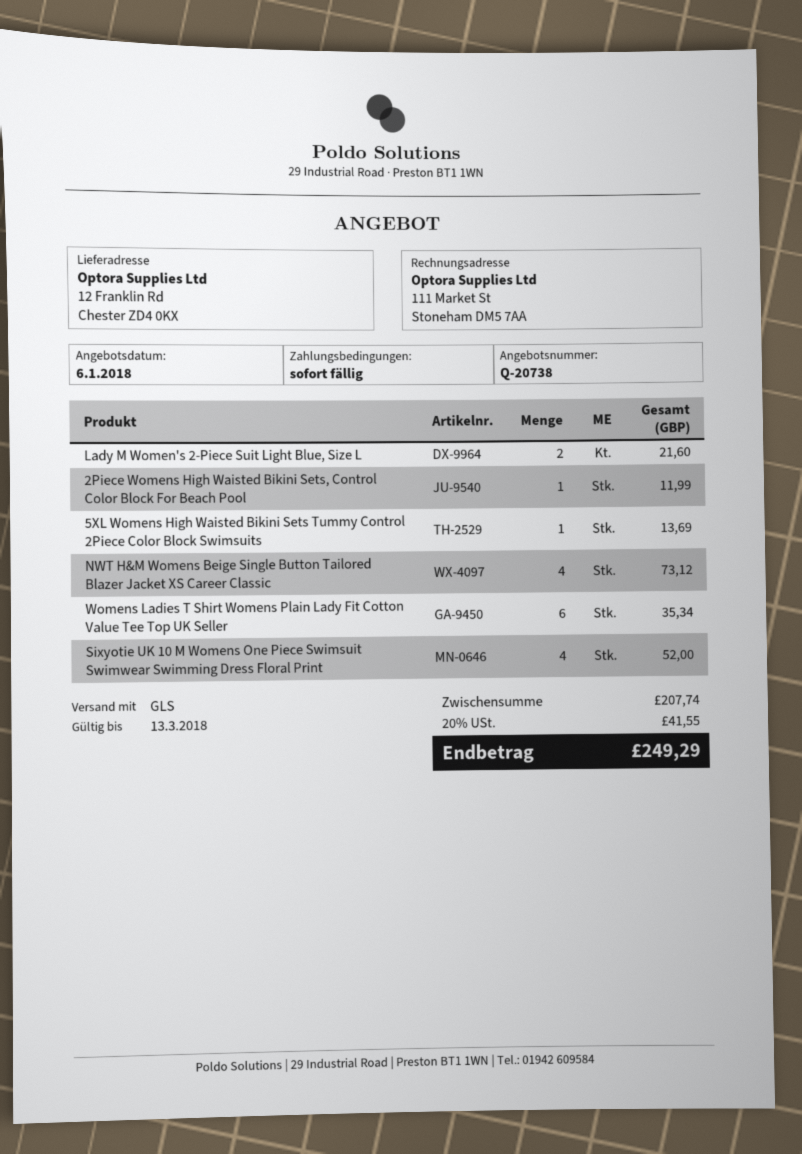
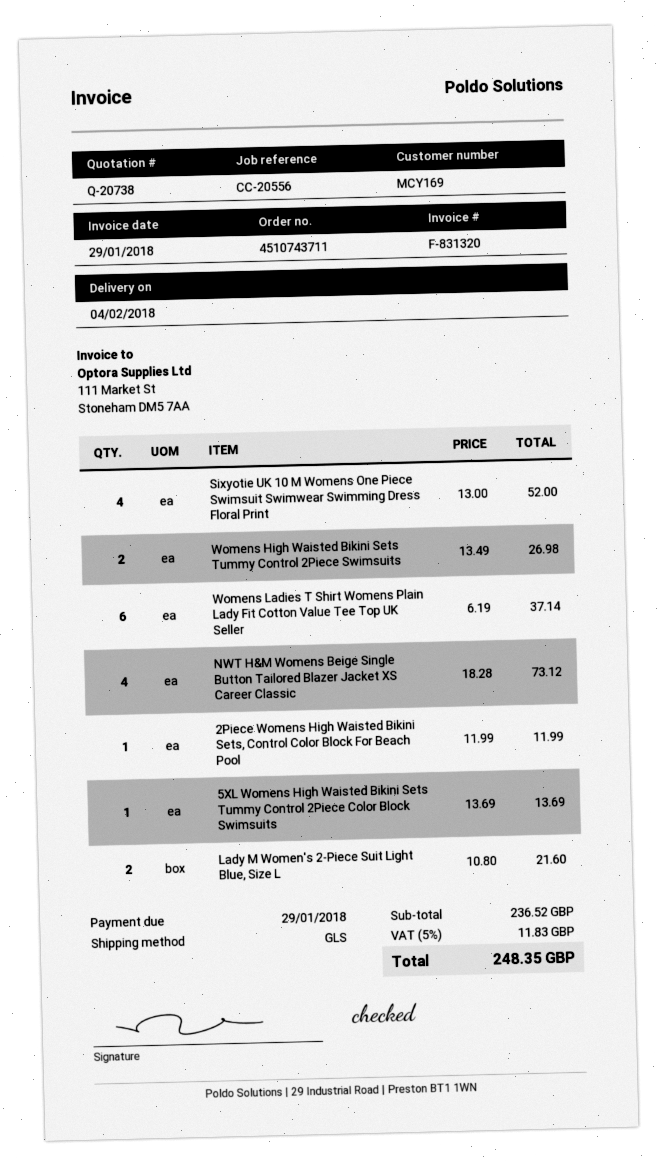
Womens Ladies T Shirt Womens Plain Lady Fit Cotton Value Tee Top UK Seller: 6 for 35.34 -> 6 for 37.14
Womens High Waisted Bikini Sets Tummy Control 2Piece Swimsuits: none -> 2 for 26.98
subtotal: 207.74 -> 236.52
tax: 20% = 41.55 -> 5% = 11.83
total: 249.29 -> 248.35

